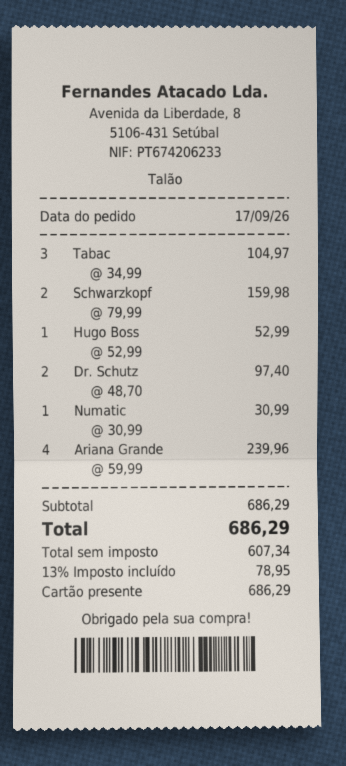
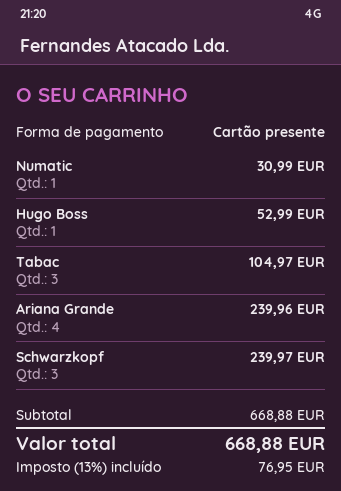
Schwarzkopf: 2 for 159.98 -> 3 for 239.97
Dr. Schutz: 2 for 97.40 -> none
subtotal: 686.29 -> 668.88
tax: 13% = 78.95 -> 13% = 76.95
total: 686.29 -> 668.88

